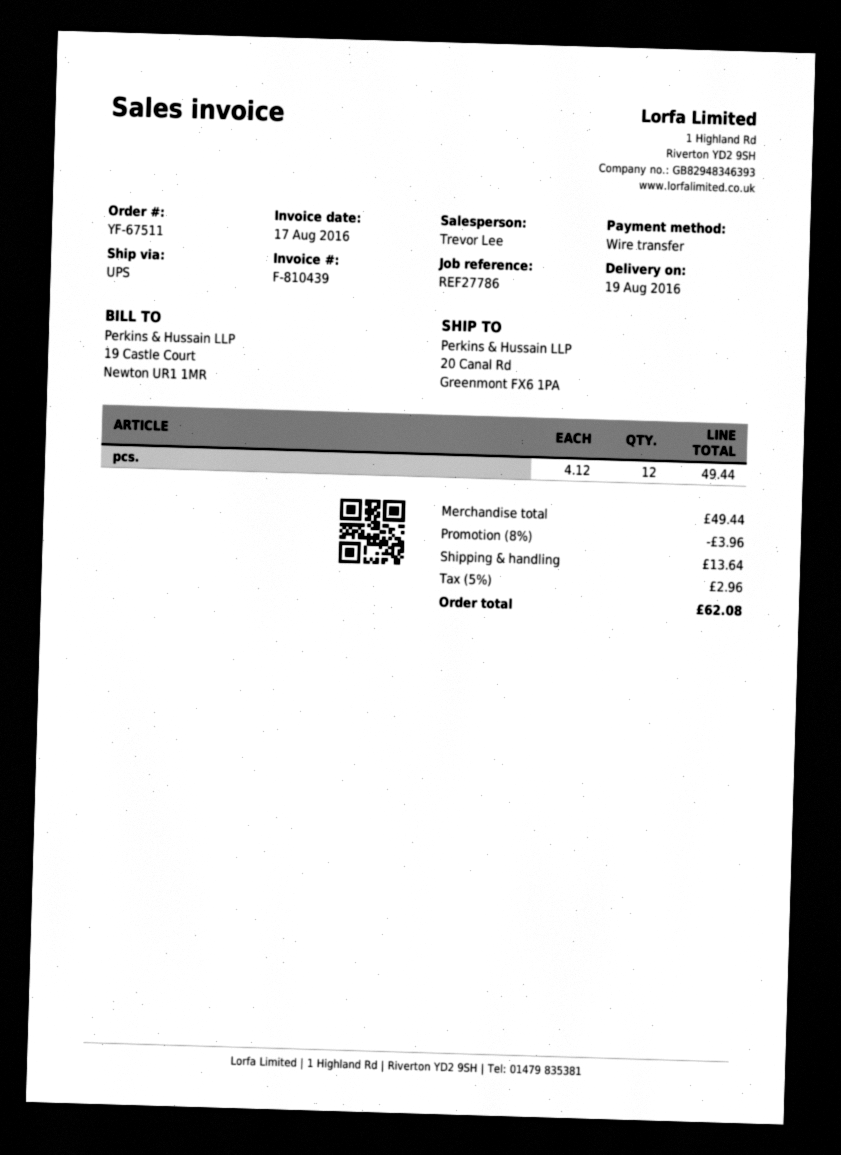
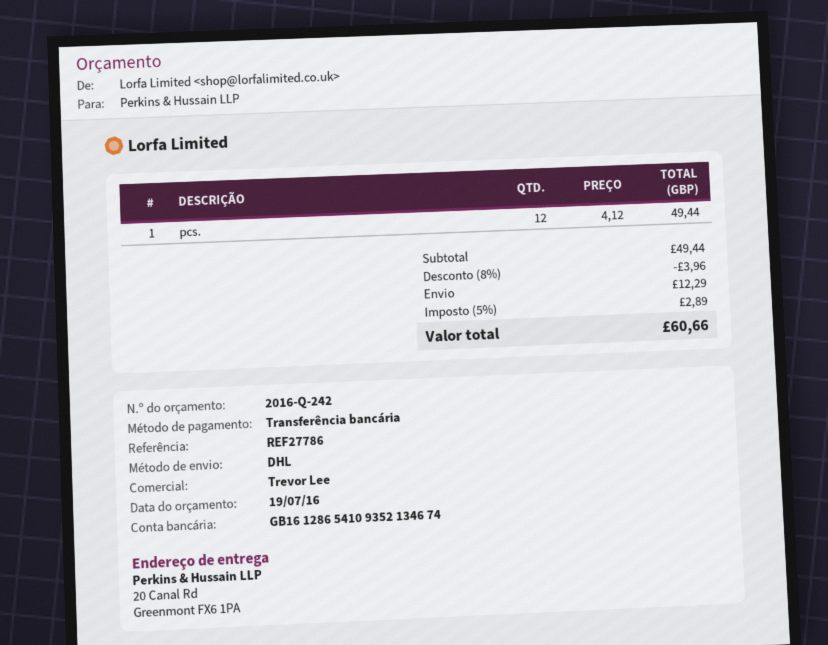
shipping method: UPS -> DHL
shipping: 13.64 -> 12.29
tax: 5% = 2.96 -> 5% = 2.89
total: 62.08 -> 60.66

